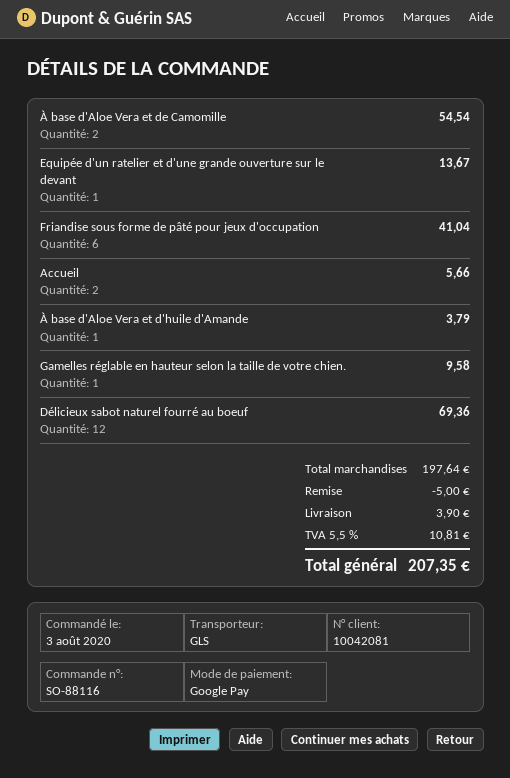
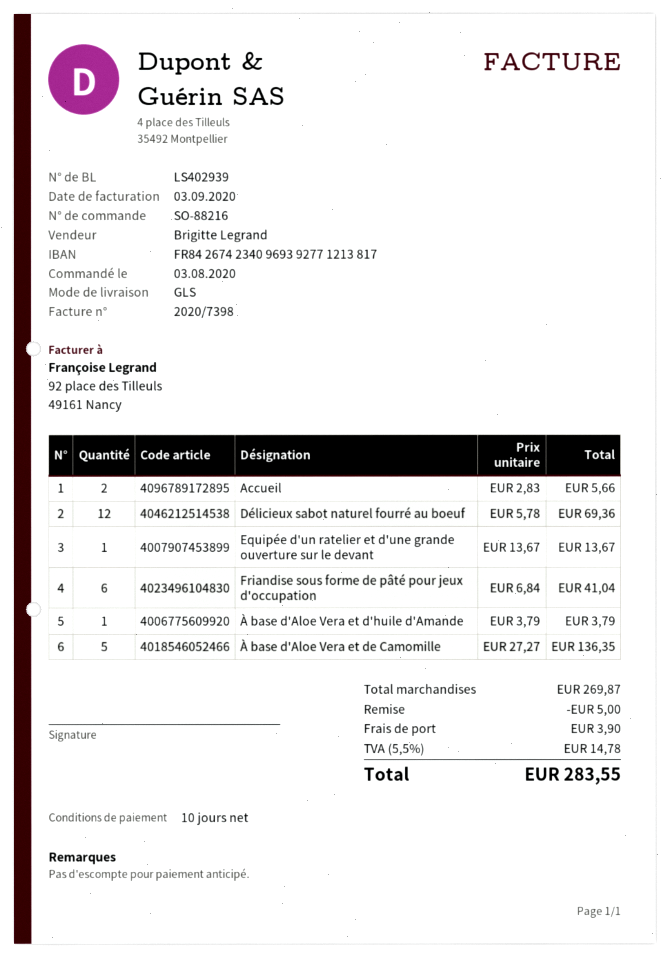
order number: SO-88116 -> SO-88216
À base d'Aloe Vera et de Camomille: 2 for 54.54 -> 5 for 136.35
Gamelles réglable en hauteur selon la taille de votre chien.: 1 for 9.58 -> none
subtotal: 197.64 -> 269.87
tax: 5.5% = 10.81 -> 5.5% = 14.78
total: 207.35 -> 283.55

